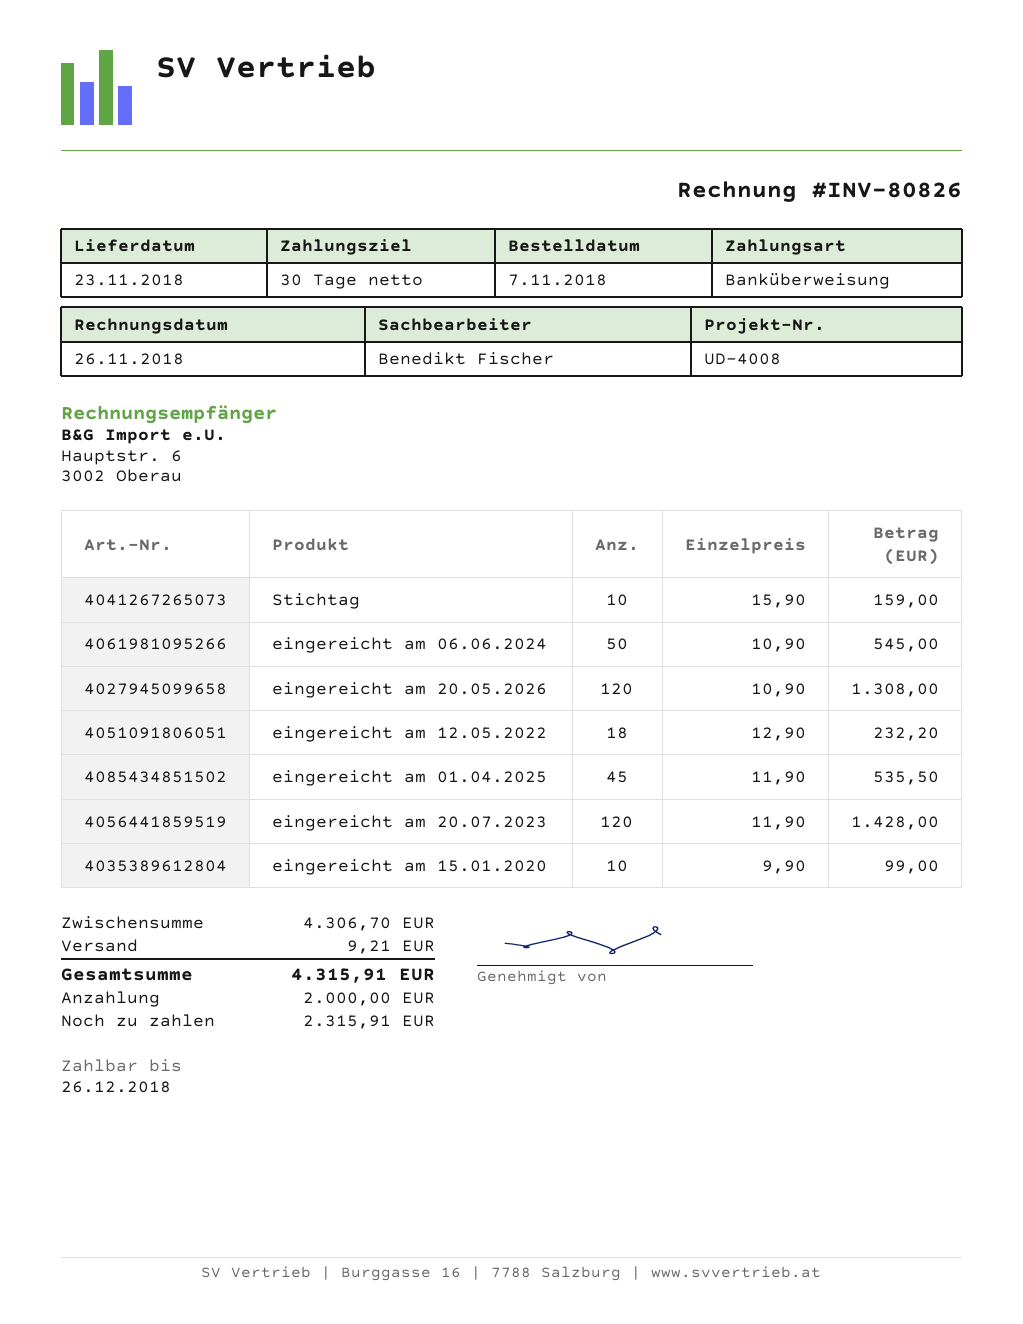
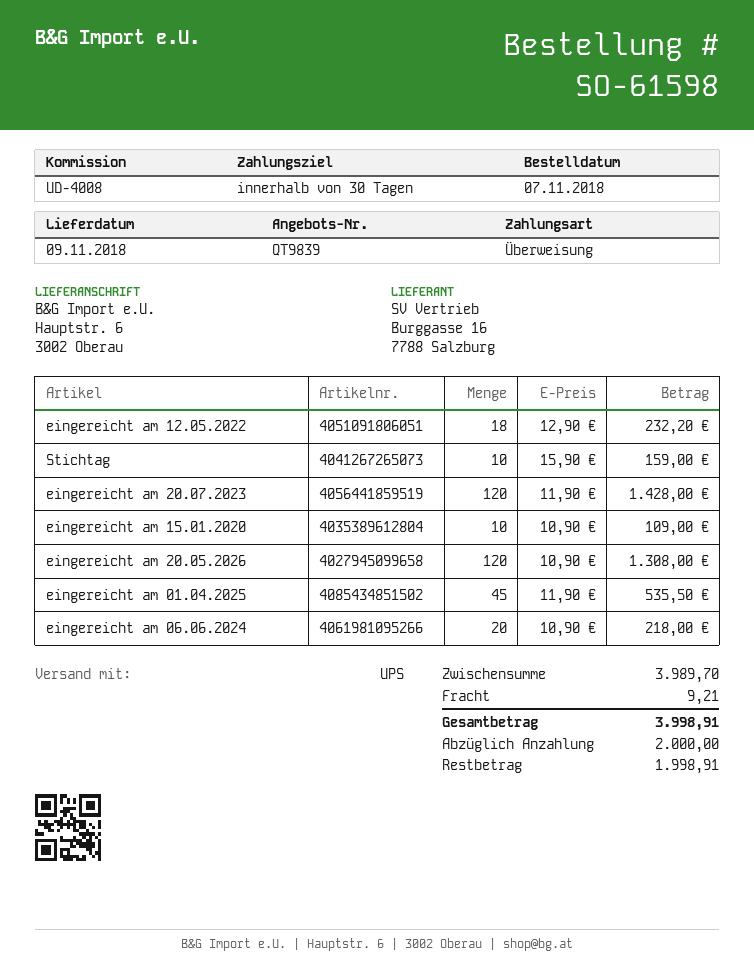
delivery date: 2018-11-23 -> 2018-11-09
eingereicht am 06.06.2024: 50 x 10.90 = 545.00 -> 20 x 10.90 = 218.00
eingereicht am 15.01.2020: 10 x 9.90 = 99.00 -> 10 x 10.90 = 109.00
subtotal: 4306.70 -> 3989.70
total: 4315.91 -> 3998.91
balance: 2315.91 -> 1998.91

